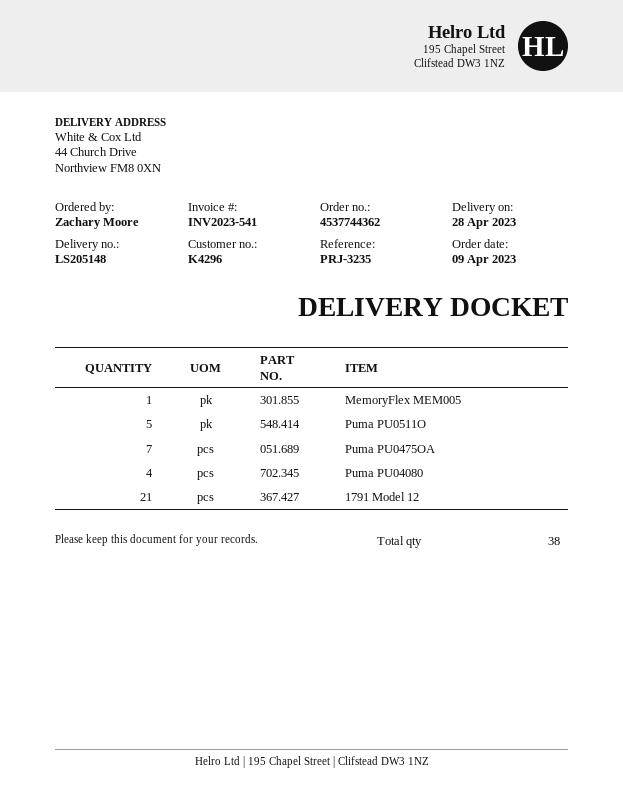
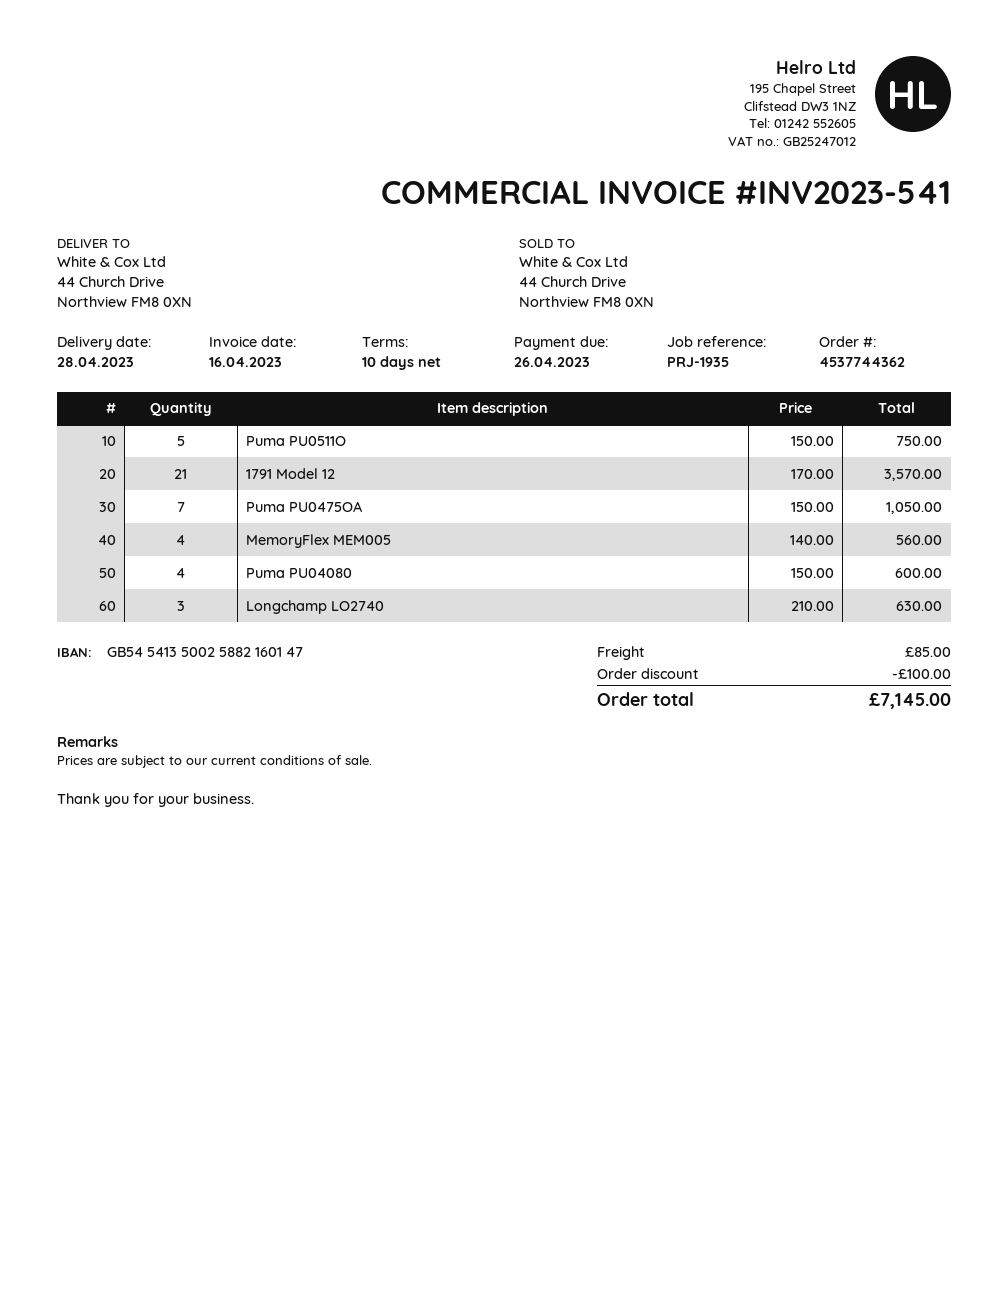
reference: PRJ-3235 -> PRJ-1935
MemoryFlex MEM005: 1 -> 4
Longchamp LO2740: none -> 3

